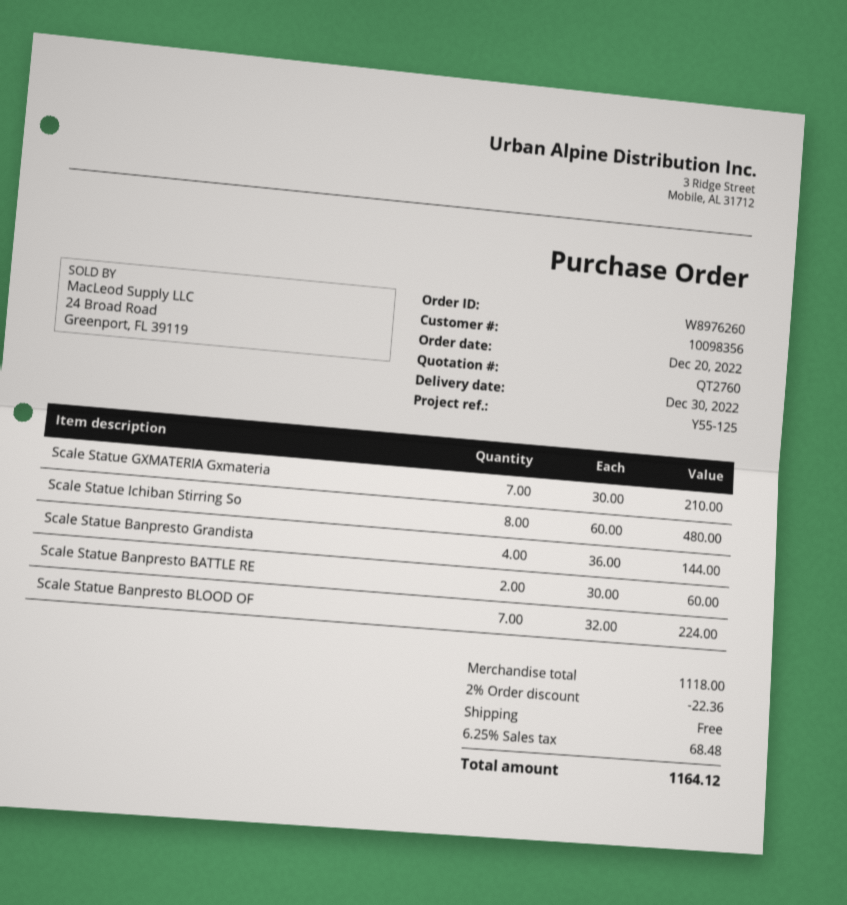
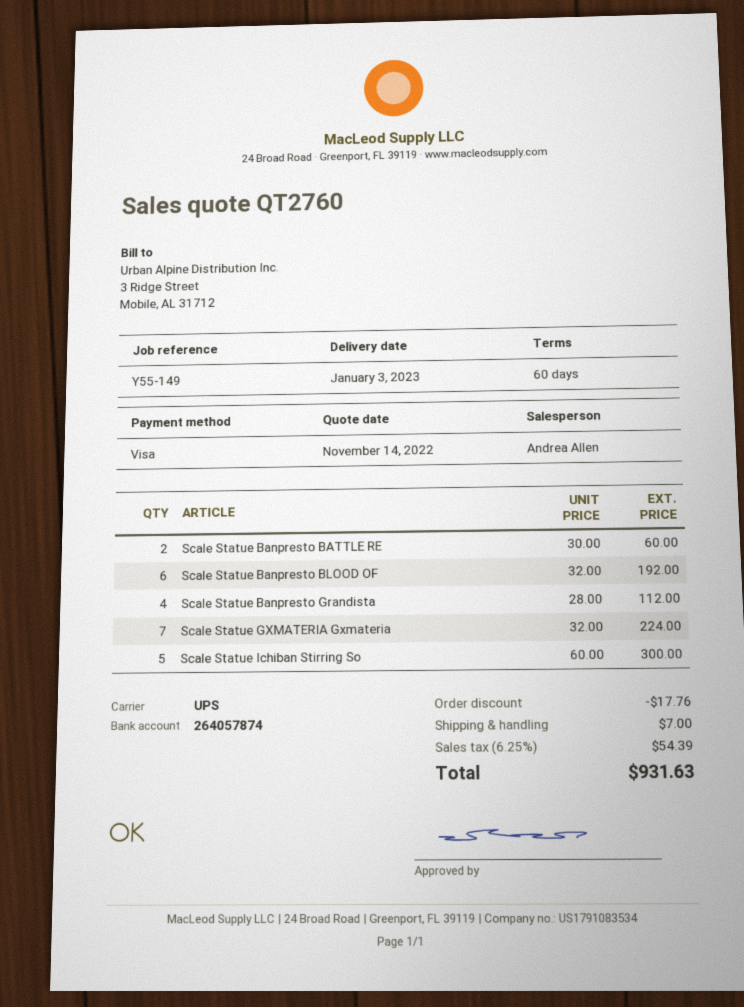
delivery date: 2022-12-30 -> 2023-01-03
reference: Y55-125 -> Y55-149
Scale Statue GXMATERIA Gxmateria: 7 x 30.00 = 210.00 -> 7 x 32.00 = 224.00
Scale Statue Ichiban Stirring So: 8 x 60.00 = 480.00 -> 5 x 60.00 = 300.00
Scale Statue Banpresto Grandista: 4 x 36.00 = 144.00 -> 4 x 28.00 = 112.00
Scale Statue Banpresto BLOOD OF: 7 x 32.00 = 224.00 -> 6 x 32.00 = 192.00
discount: 22.36 -> 17.76
shipping: 0.00 -> 7.00
tax: 6.25% = 68.48 -> 6.25% = 54.39
total: 1164.12 -> 931.63

